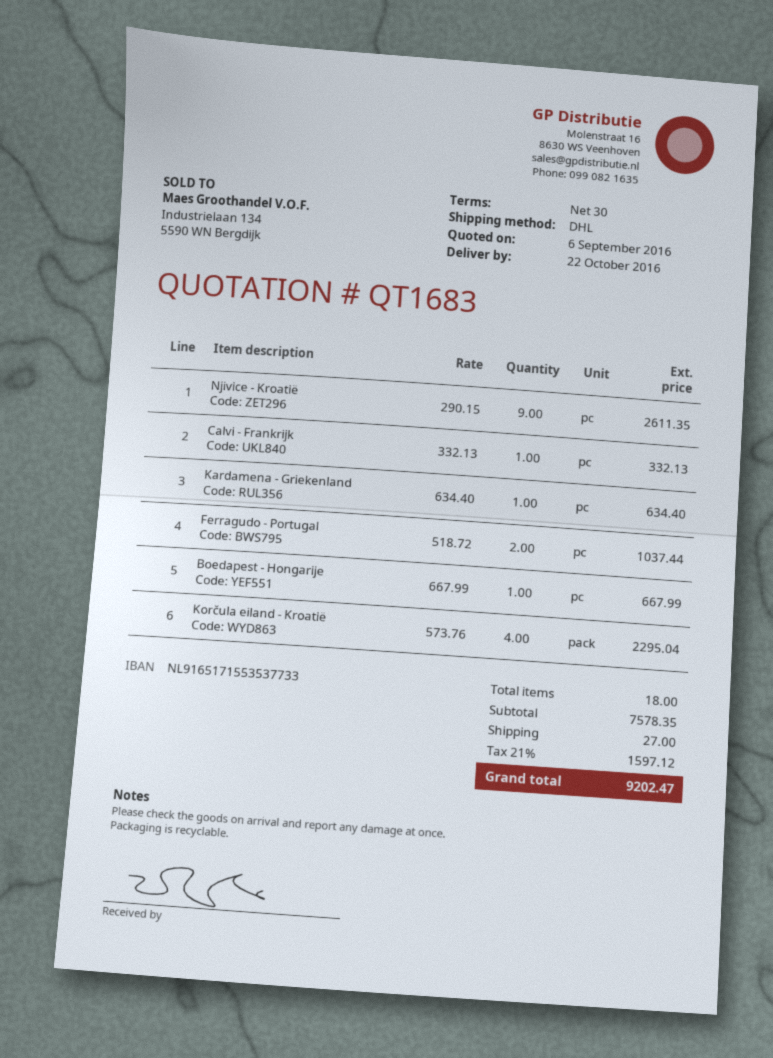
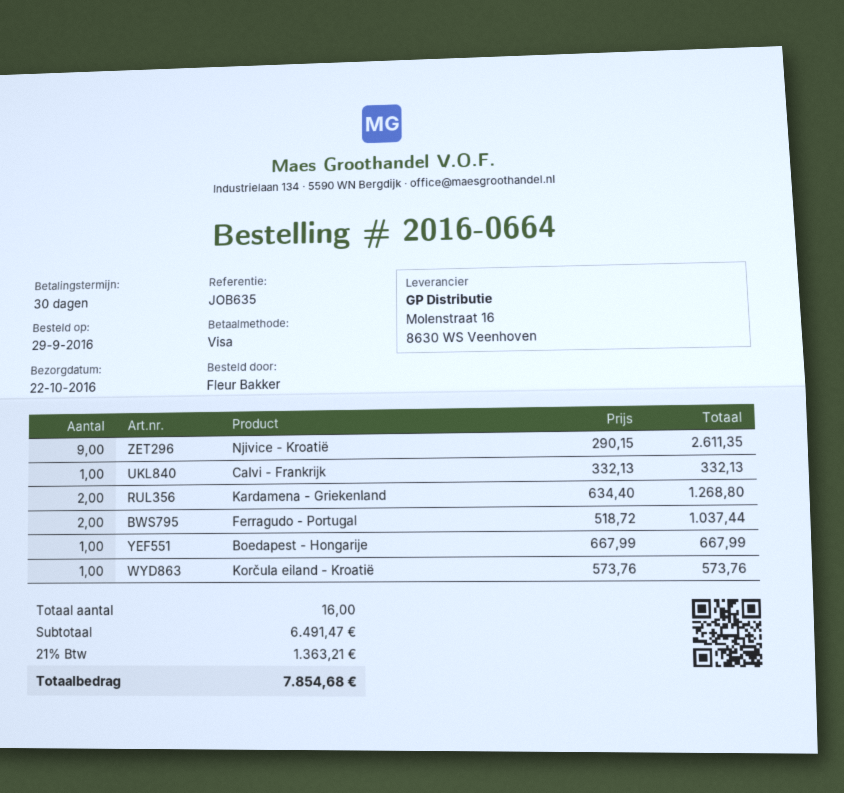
Kardamena - Griekenland: 1 x 634.40 = 634.40 -> 2 x 634.40 = 1268.80
Korčula eiland - Kroatië: 4 x 573.76 = 2295.04 -> 1 x 573.76 = 573.76
total quantity: 18 -> 16
subtotal: 7578.35 -> 6491.47
shipping: 27.00 -> none
tax: 21% = 1597.12 -> 21% = 1363.21
total: 9202.47 -> 7854.68

